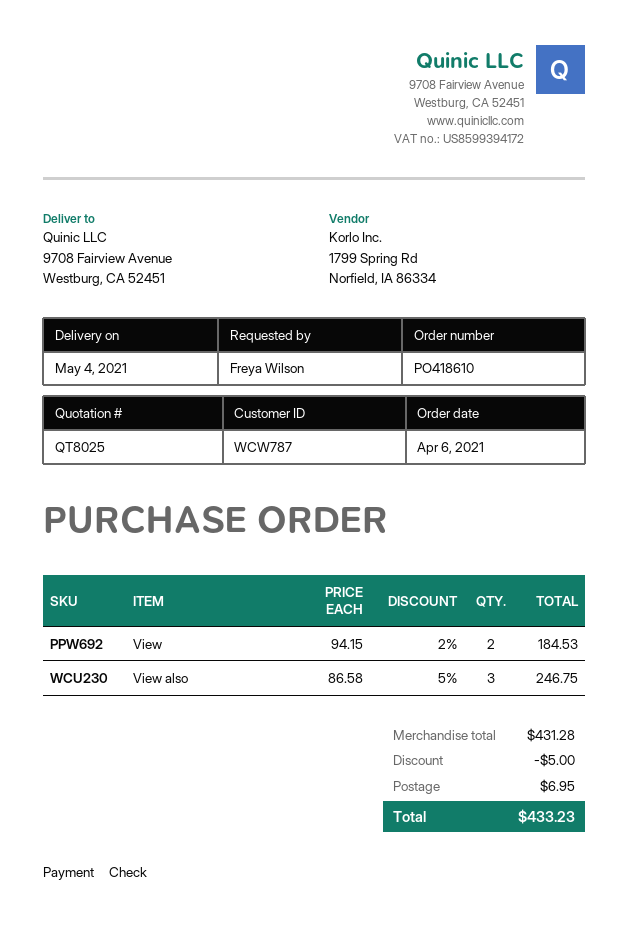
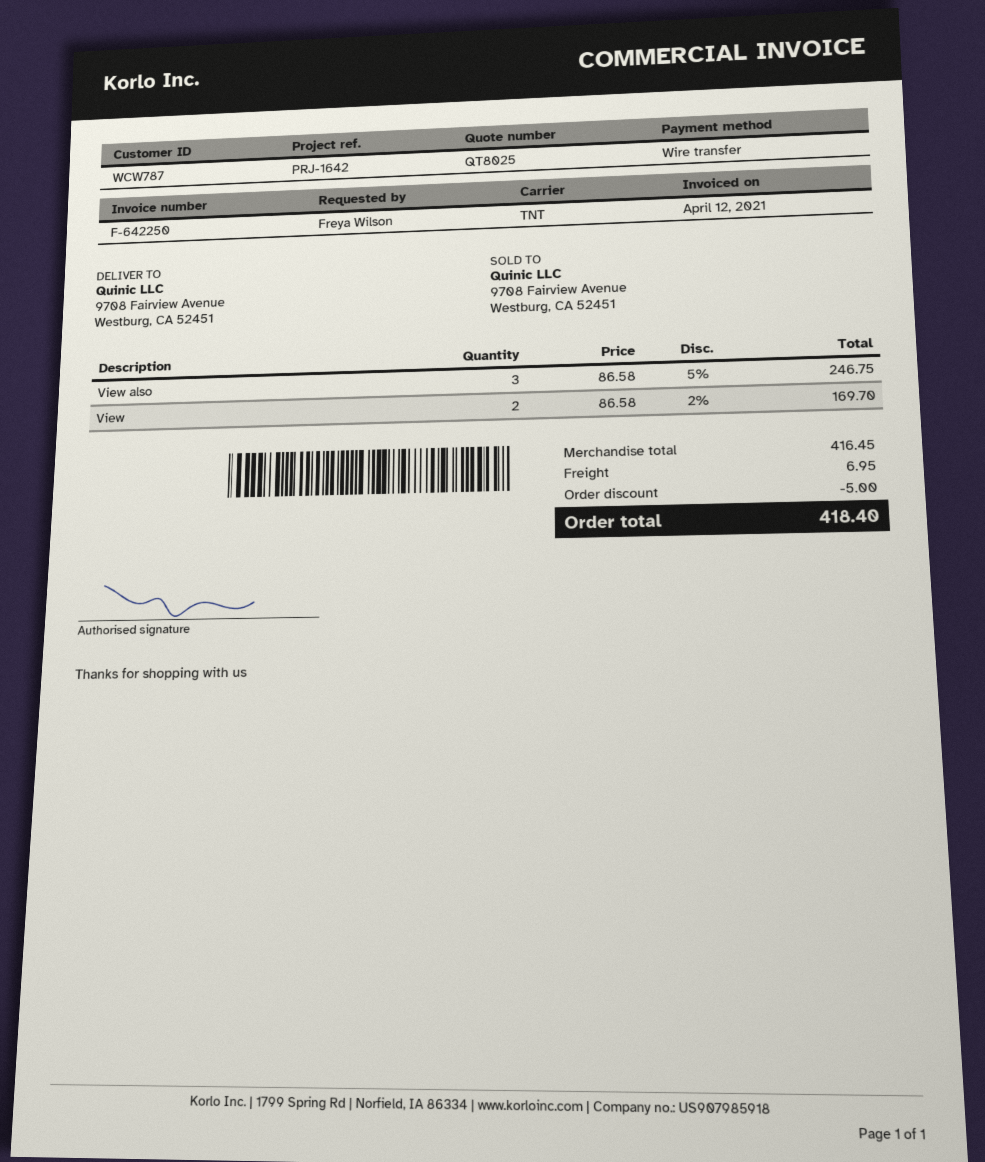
payment method: cheque -> bank transfer
View: 2 x 94.15 - 2% = 184.53 -> 2 x 86.58 - 2% = 169.70
subtotal: 431.28 -> 416.45
total: 433.23 -> 418.40

